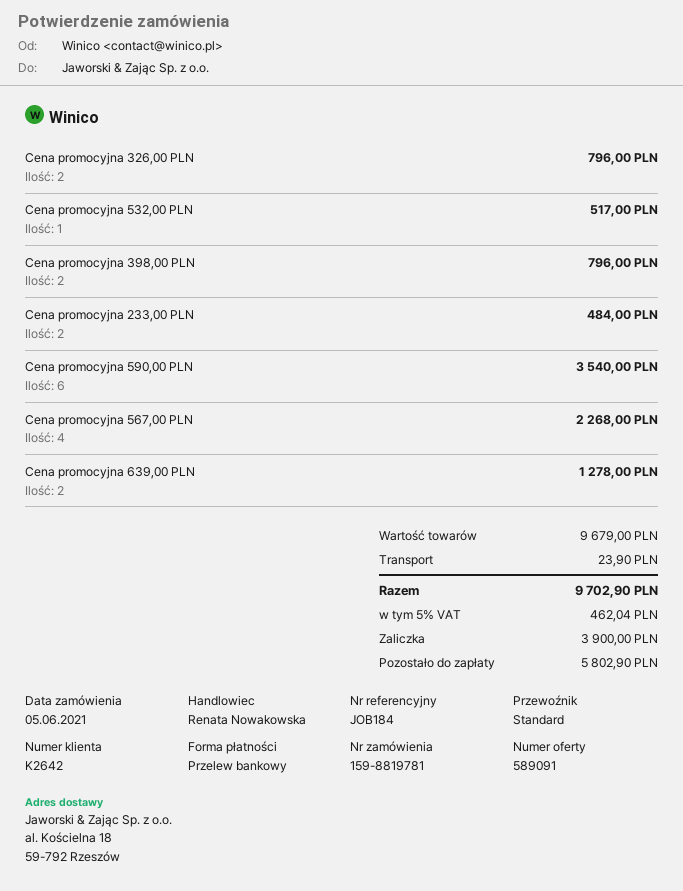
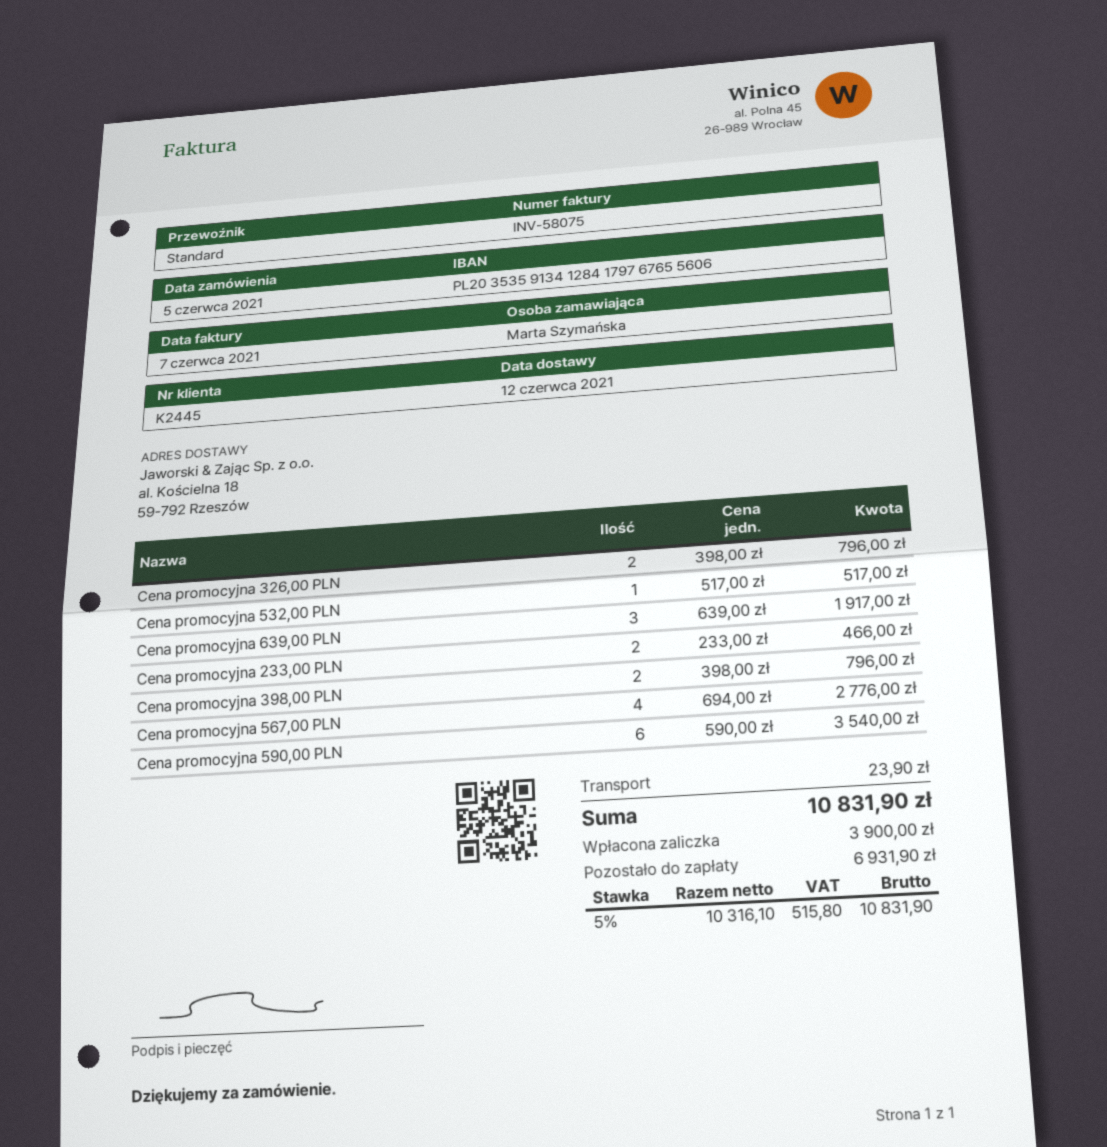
customer number: K2642 -> K2445
Cena promocyjna 233,00 PLN: 2 for 484.00 -> 2 for 466.00
Cena promocyjna 567,00 PLN: 4 for 2268.00 -> 4 for 2776.00
Cena promocyjna 639,00 PLN: 2 for 1278.00 -> 3 for 1917.00
tax: 5% = 462.04 -> 5% = 515.80
total: 9702.90 -> 10831.90
balance: 5802.90 -> 6931.90

